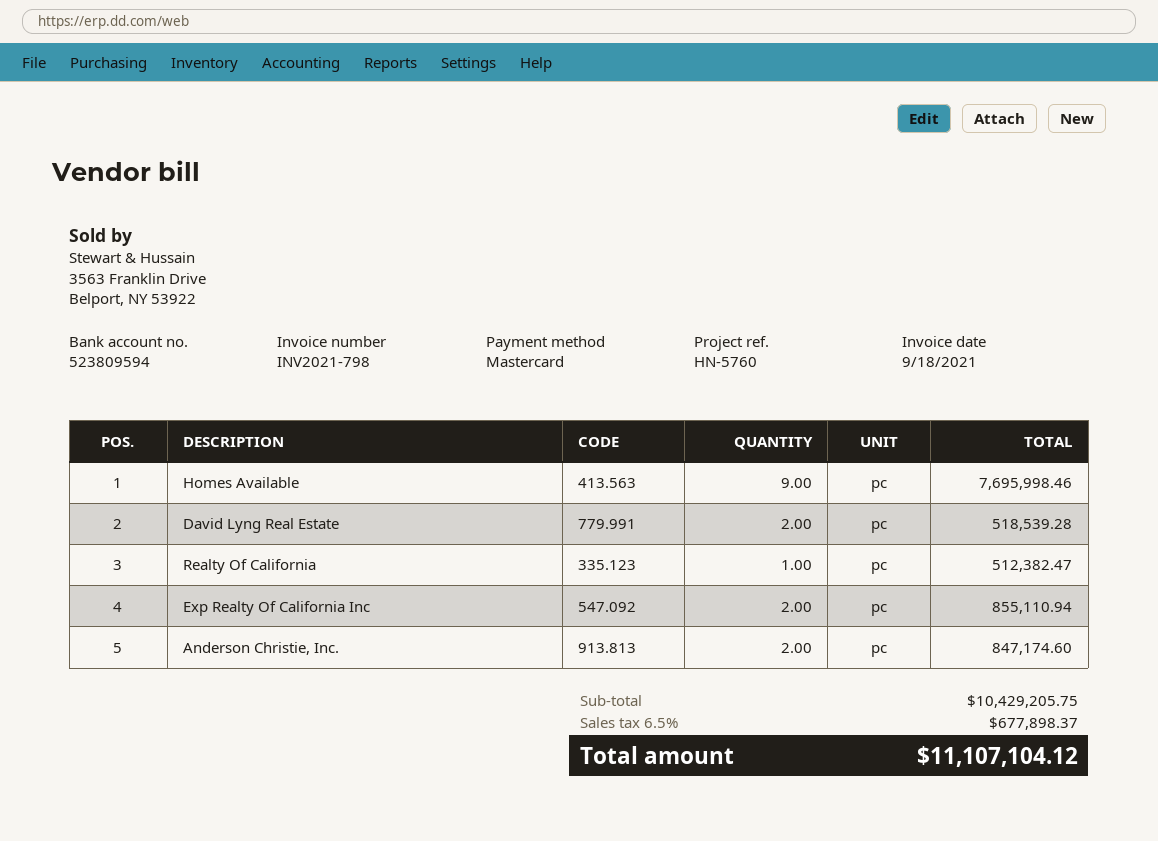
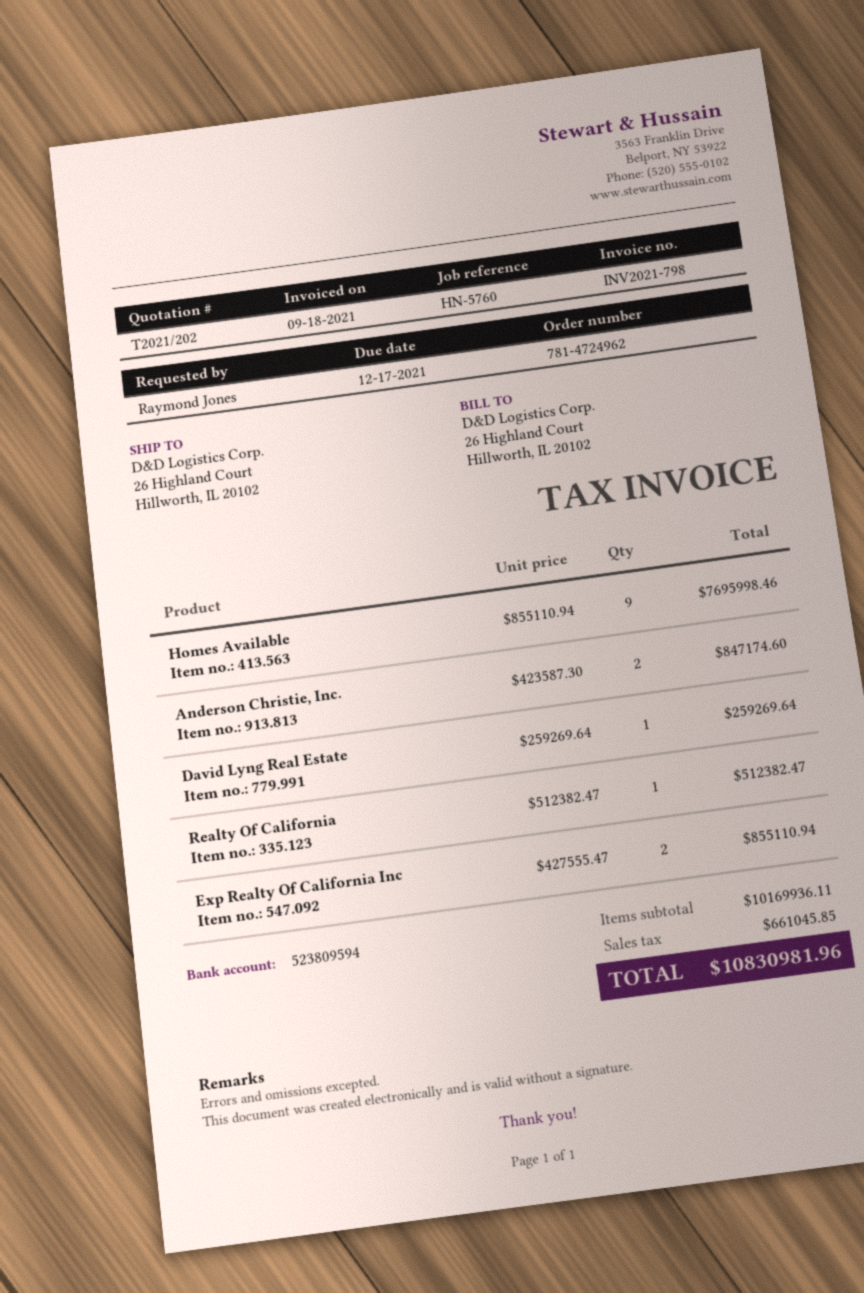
David Lyng Real Estate: 2 for 518539.28 -> 1 for 259269.64
subtotal: 10429205.75 -> 10169936.11
tax: 677898.37 -> 661045.85
total: 11107104.12 -> 10830981.96

